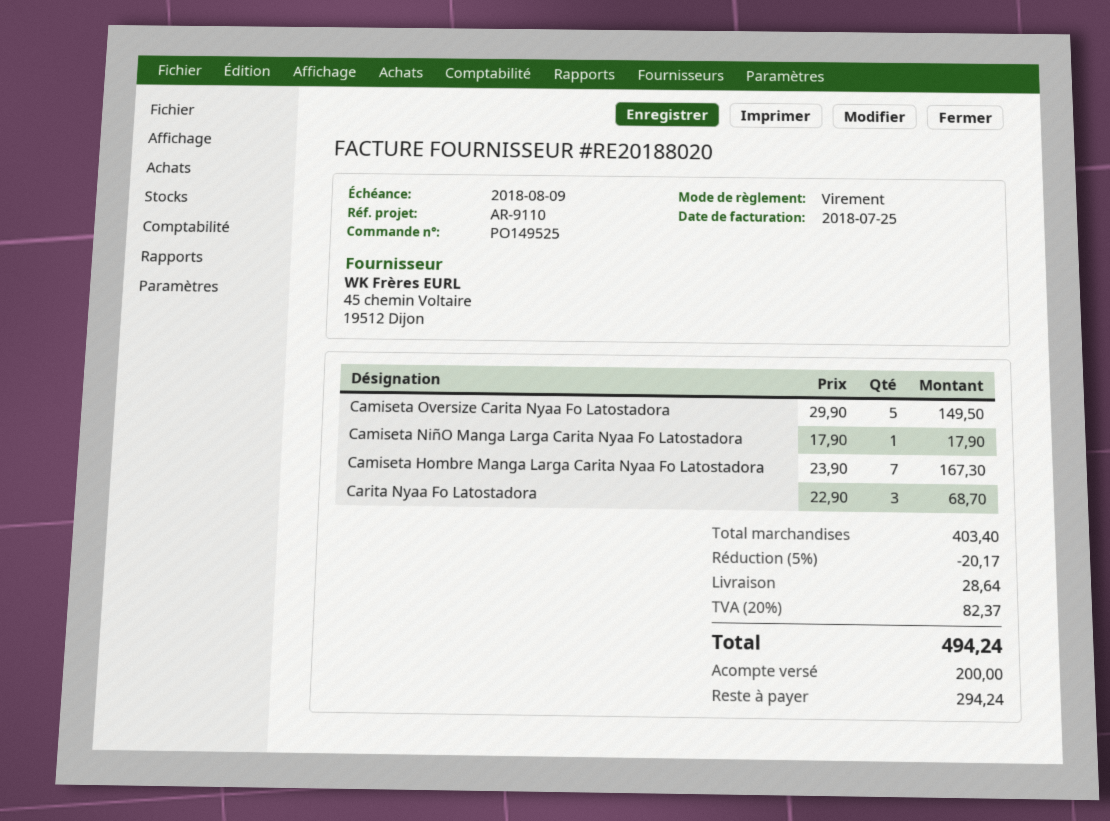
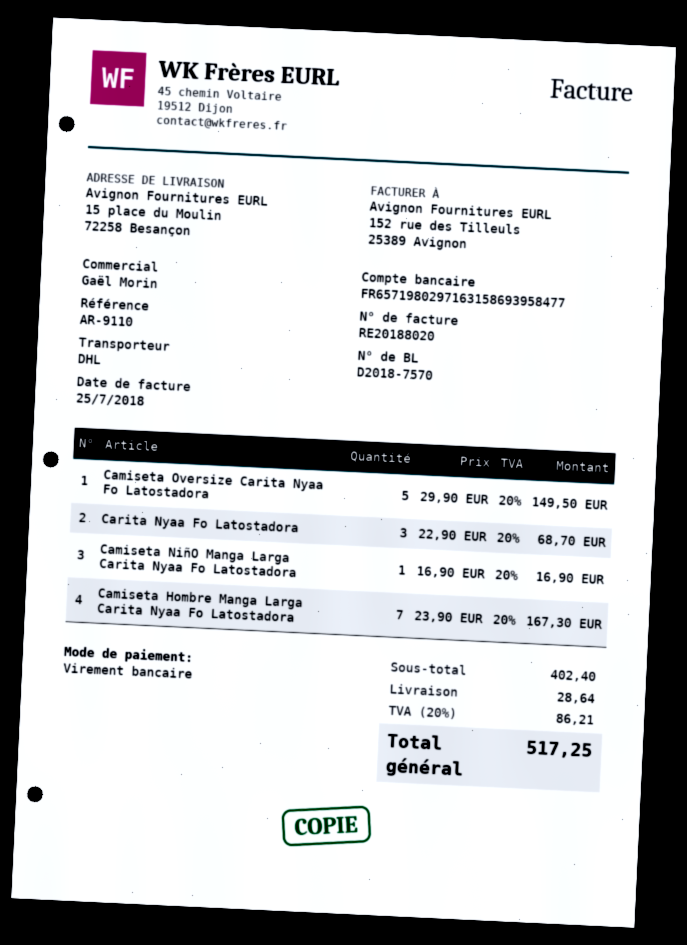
Camiseta NiñO Manga Larga Carita Nyaa Fo Latostadora: 1 x 17.90 = 17.90 -> 1 x 16.90 = 16.90
subtotal: 403.40 -> 402.40
discount: 5% = 20.17 -> none
tax: 20% = 82.37 -> 20% = 86.21
total: 494.24 -> 517.25

